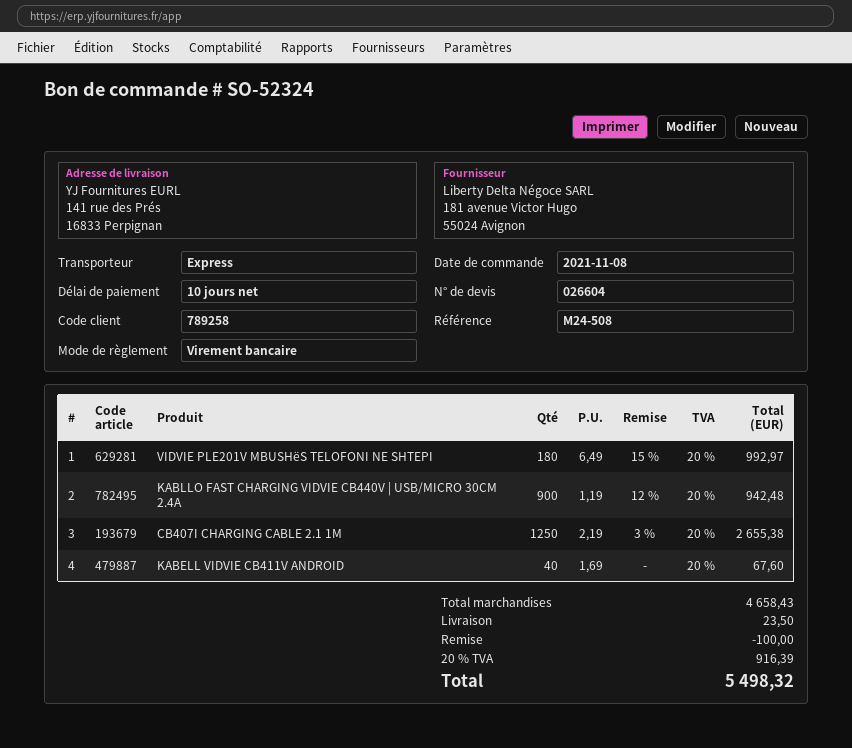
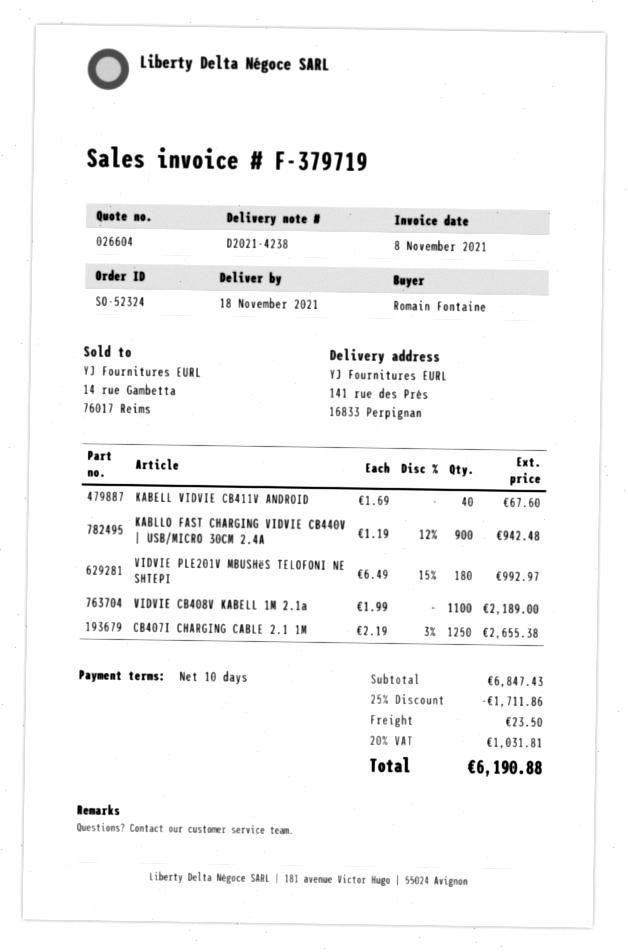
VIDVIE CB408V KABELL 1M 2.1a: none -> 1100 x 1.99 = 2189.00
subtotal: 4658.43 -> 6847.43
discount: 100.00 -> 1711.86
tax: 20% = 916.39 -> 20% = 1031.81
total: 5498.32 -> 6190.88

